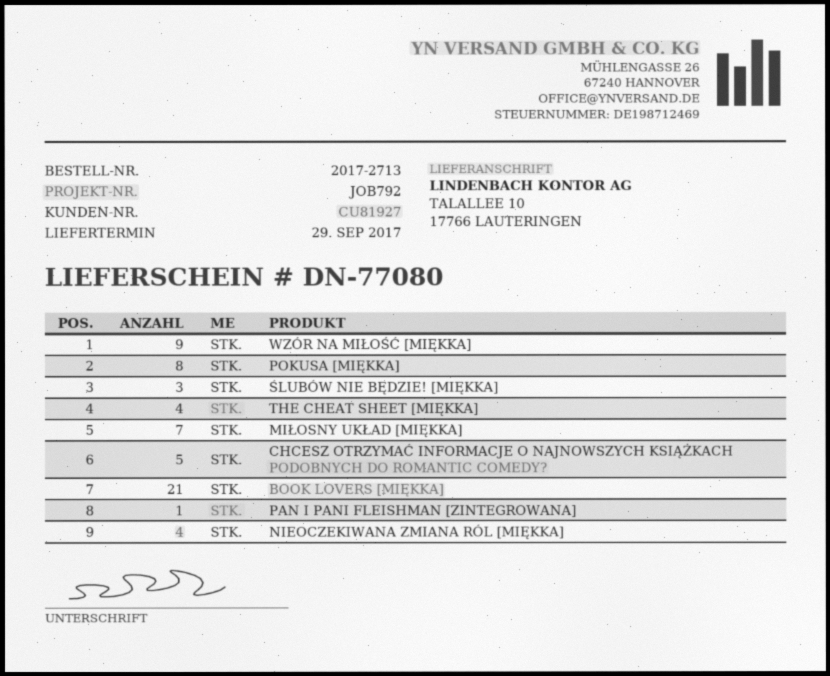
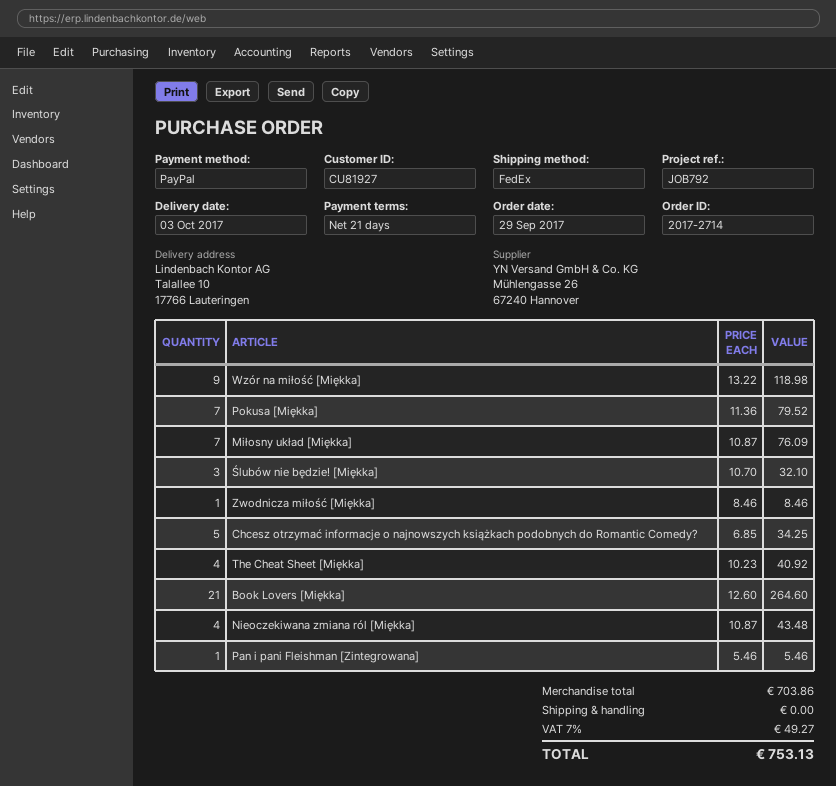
order number: 2017-2713 -> 2017-2714
delivery date: 2017-09-29 -> 2017-10-03
POKUSA [MIĘKKA]: 8 -> 7
Zwodnicza miłość [Miękka]: none -> 1

